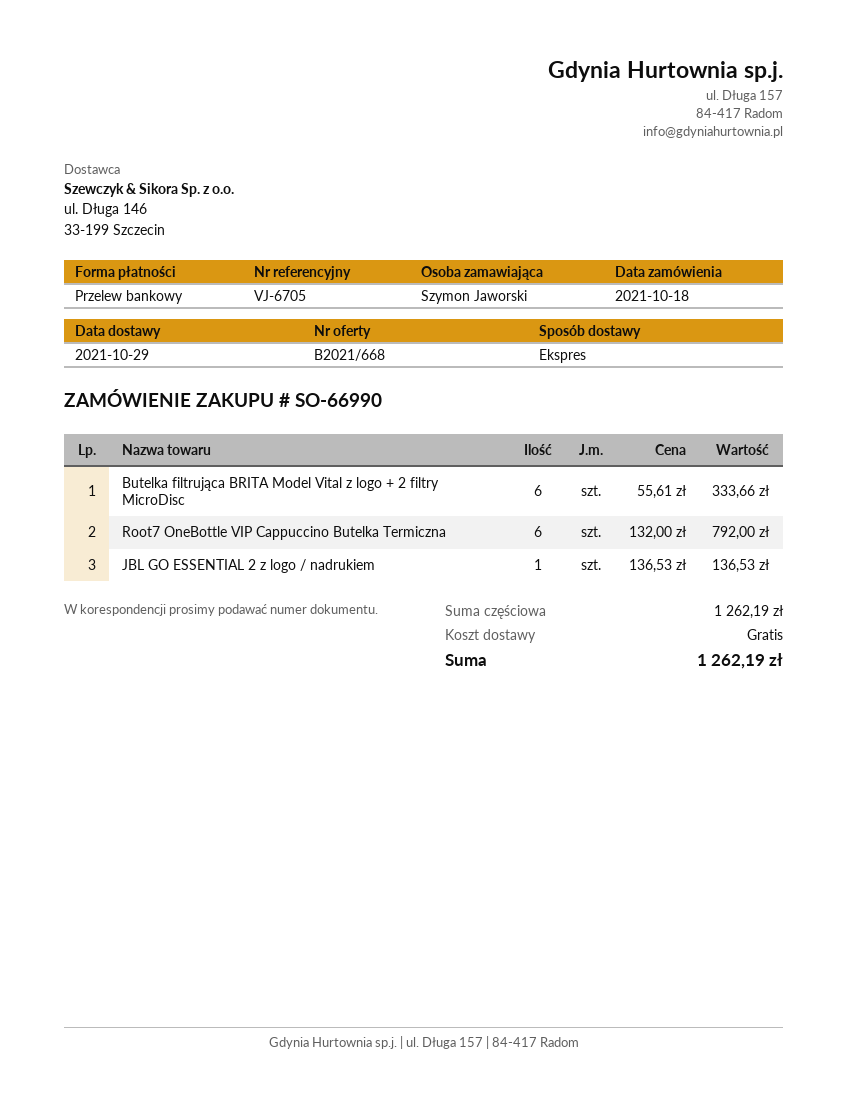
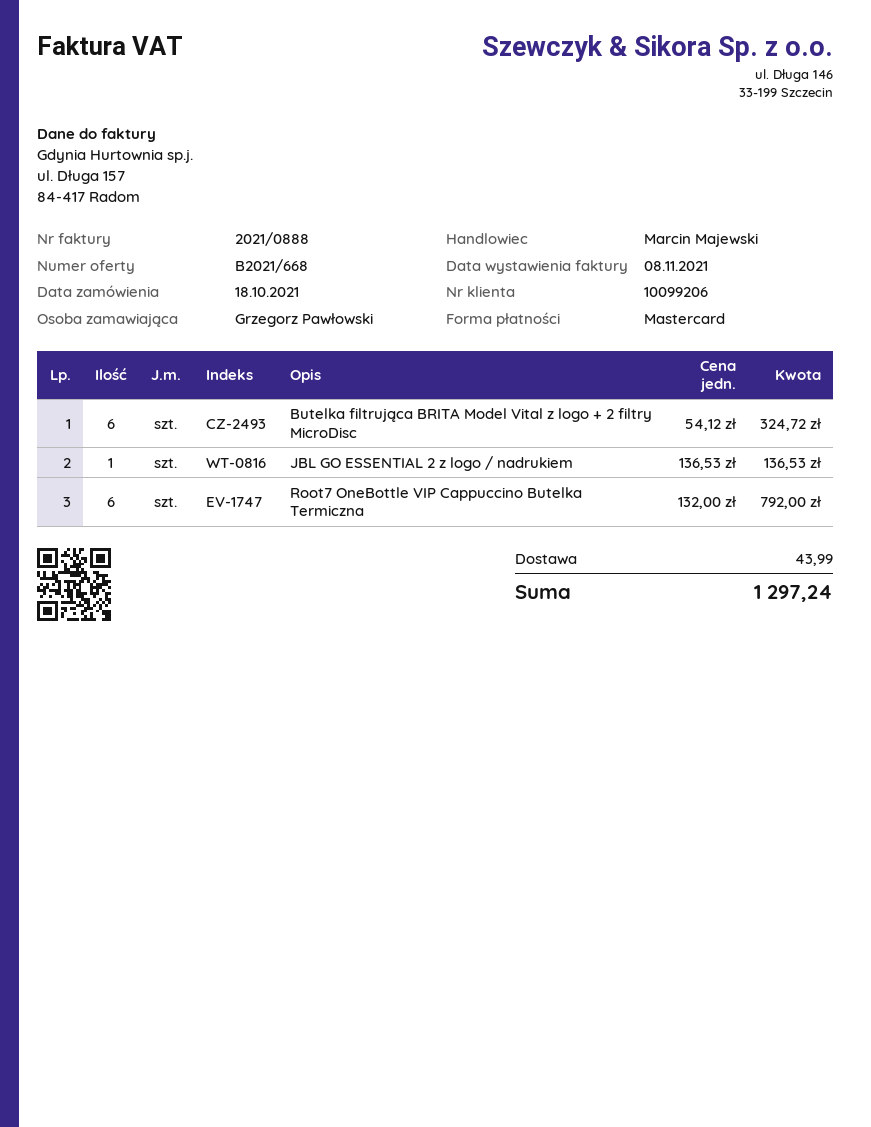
ordered by: Szymon Jaworski -> Grzegorz Pawłowski
payment method: bank transfer -> Mastercard
Butelka filtrująca BRITA Model Vital z logo + 2 filtry MicroDisc: 6 x 55.61 = 333.66 -> 6 x 54.12 = 324.72
shipping: 0.00 -> 43.99
total: 1262.19 -> 1297.24

